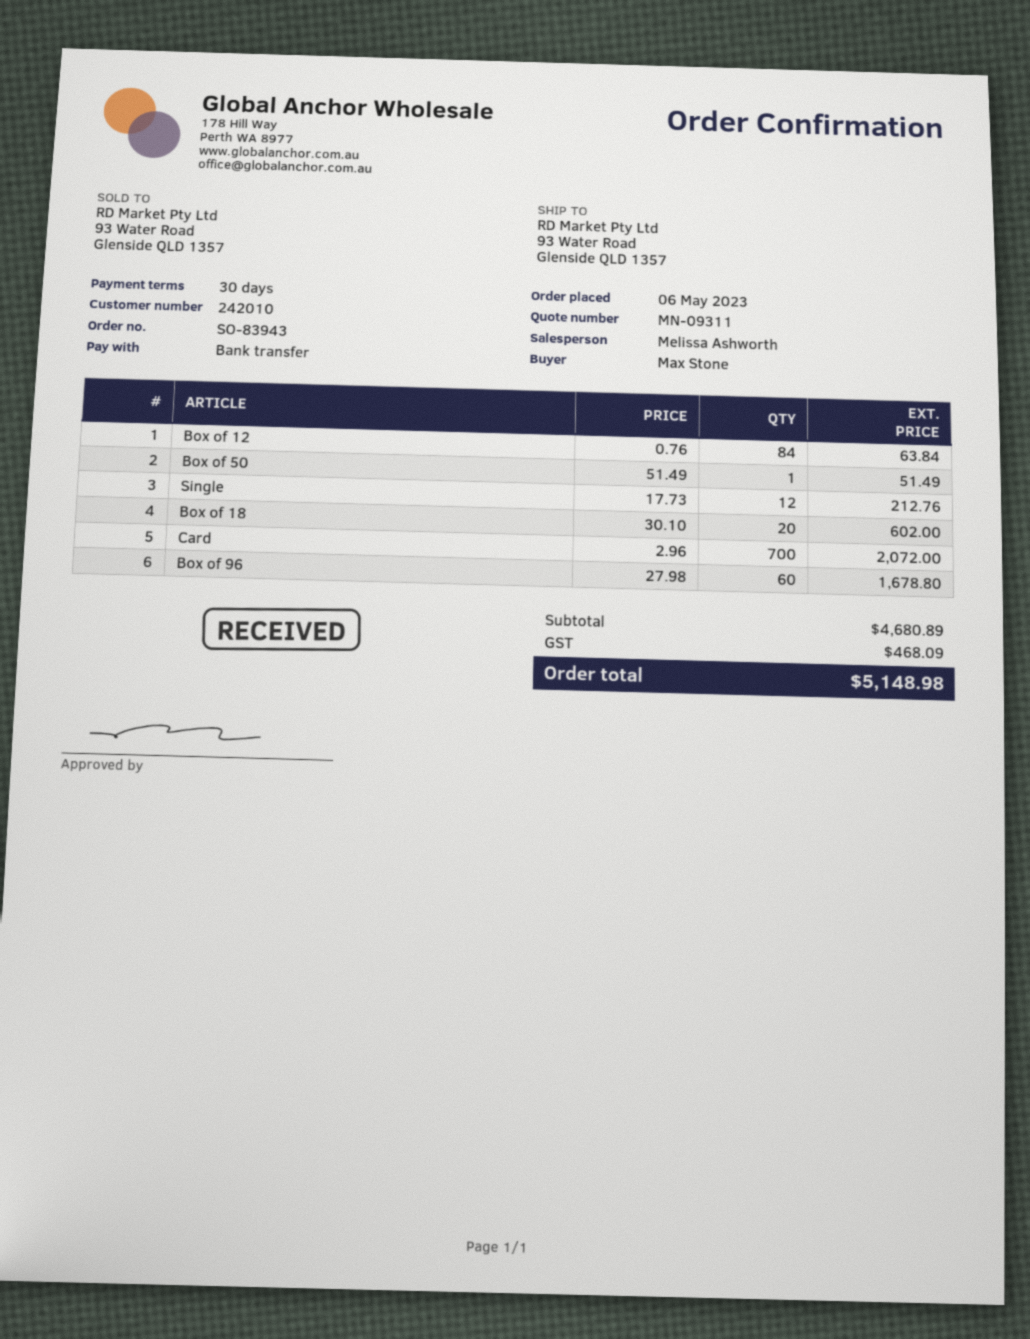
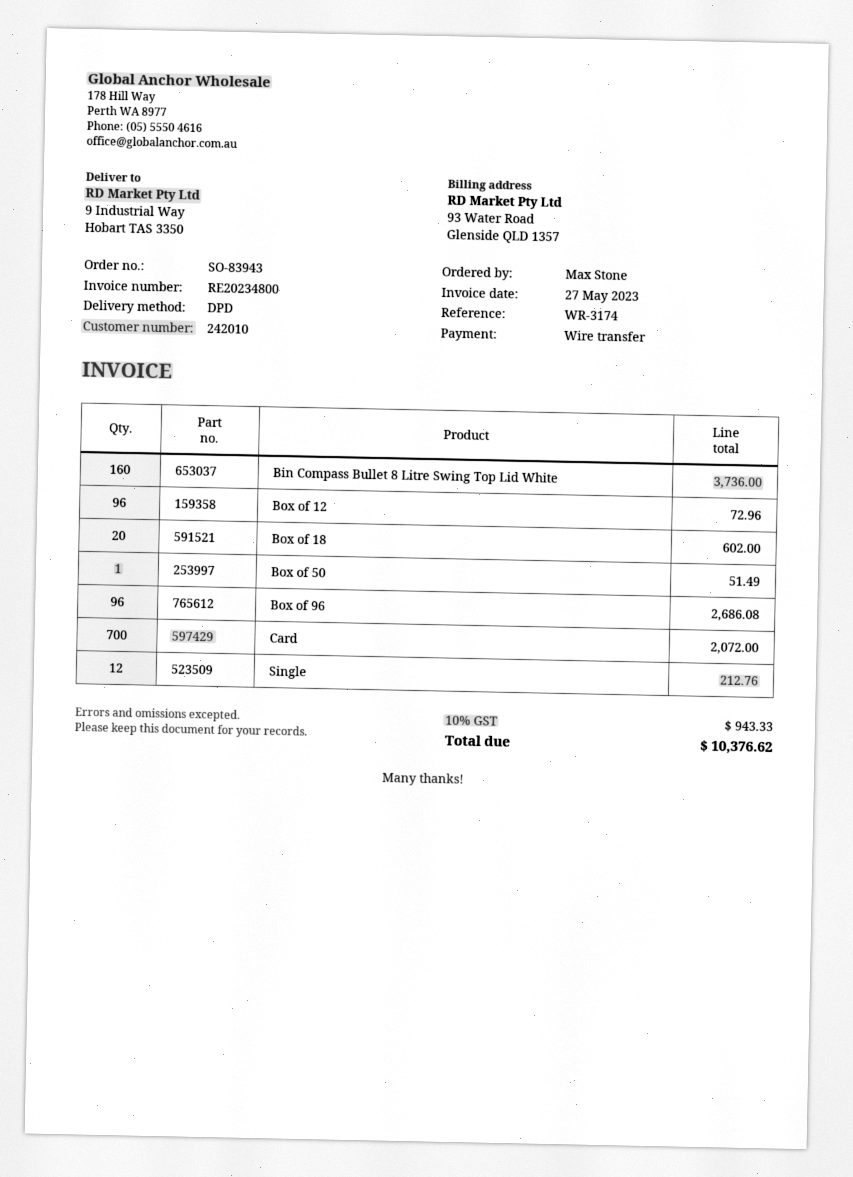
ship to: 93 Water Road, Glenside QLD 1357 -> 9 Industrial Way, Hobart TAS 3350
Box of 12: 84 for 63.84 -> 96 for 72.96
Box of 96: 60 for 1678.80 -> 96 for 2686.08
Bin Compass Bullet 8 Litre Swing Top Lid White: none -> 160 for 3736.00
tax: 468.09 -> 943.33
total: 5148.98 -> 10376.62

